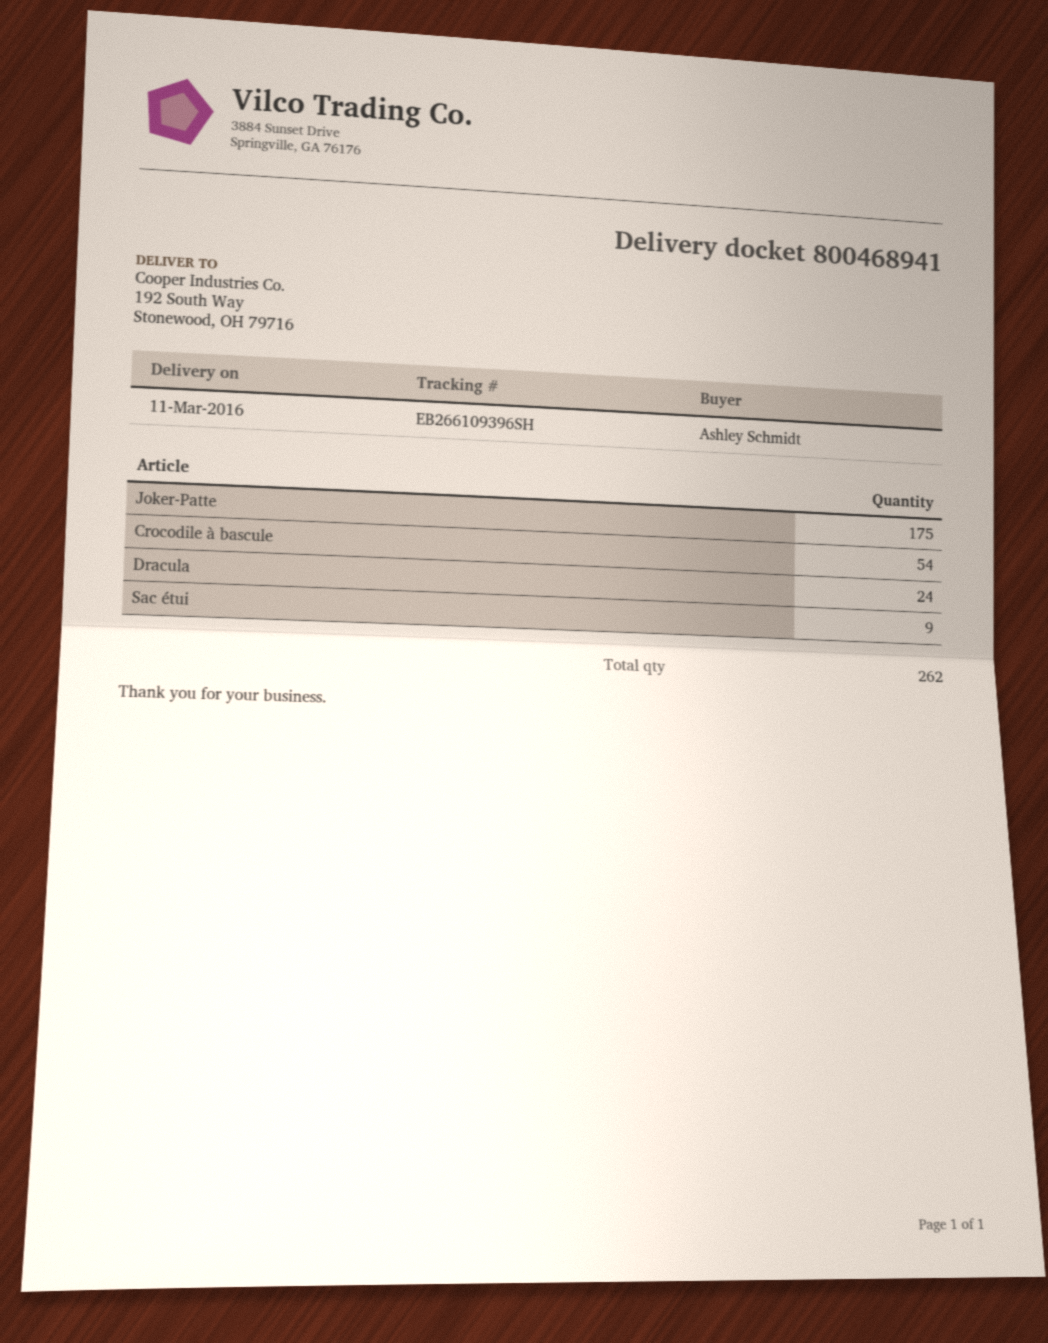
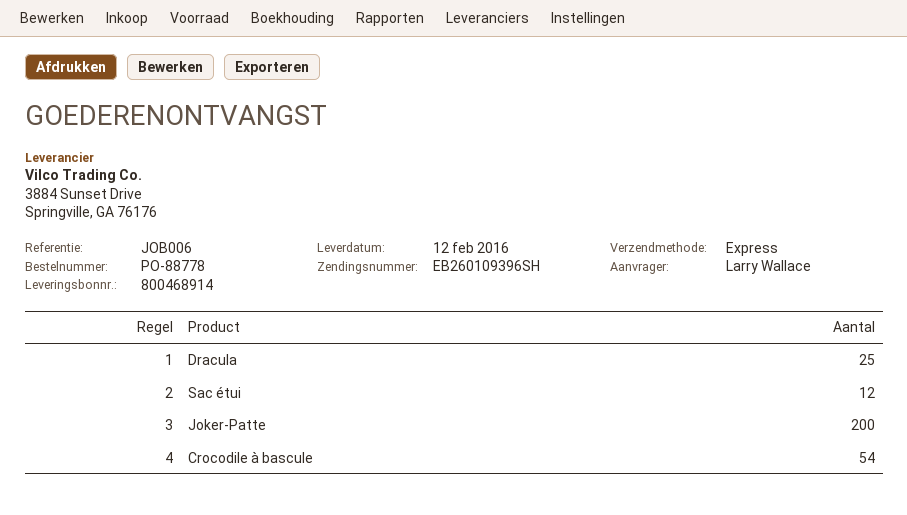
delivery note number: 800468941 -> 800468914
delivery date: 2016-03-11 -> 2016-02-12
ordered by: Ashley Schmidt -> Larry Wallace
tracking number: EB266109396SH -> EB260109396SH
Joker-Patte: 175 -> 200
Dracula: 24 -> 25
Sac étui: 9 -> 12

